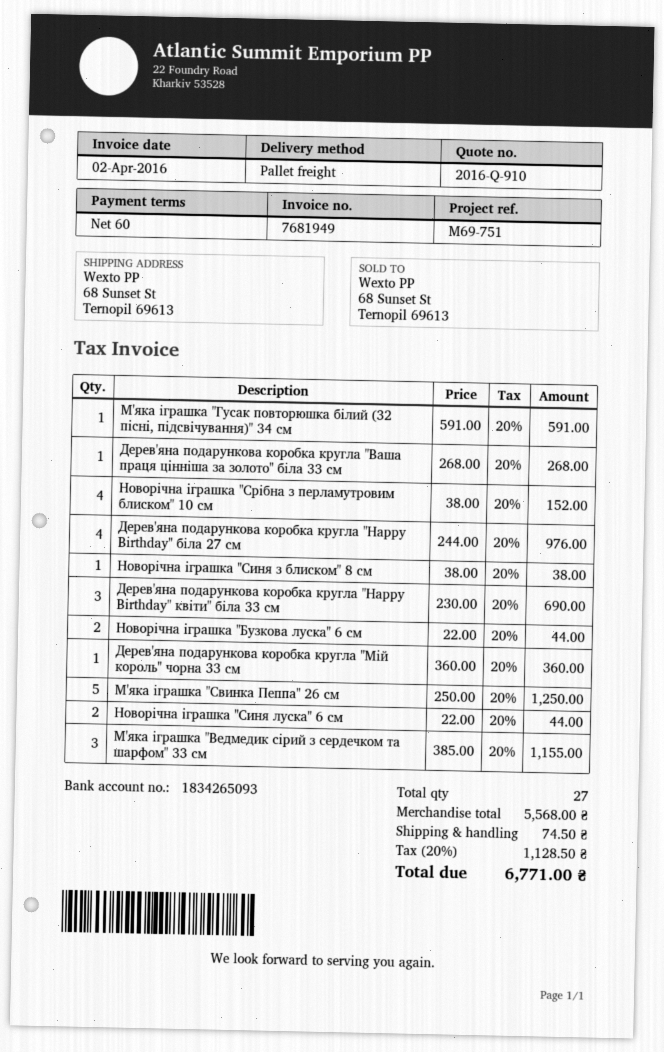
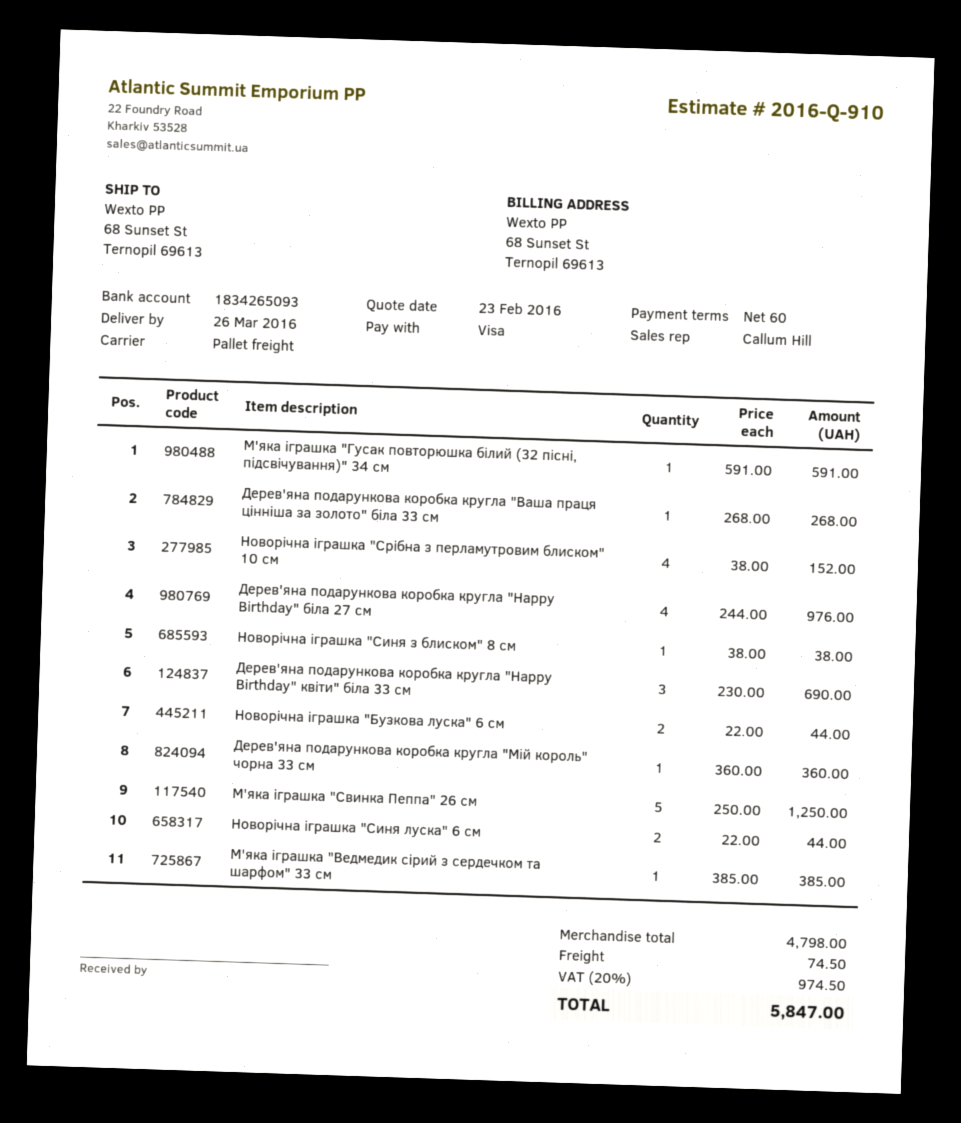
М'яка іграшка "Ведмедик сірий з сердечком та шарфом" 33 см: 3 x 385.00 = 1155.00 -> 1 x 385.00 = 385.00
subtotal: 5568.00 -> 4798.00
tax: 20% = 1128.50 -> 20% = 974.50
total: 6771.00 -> 5847.00

